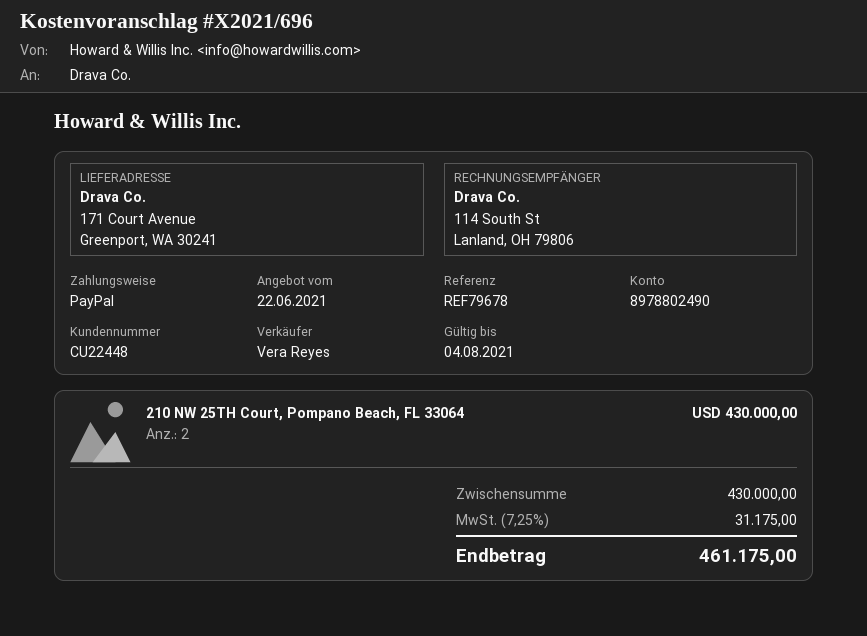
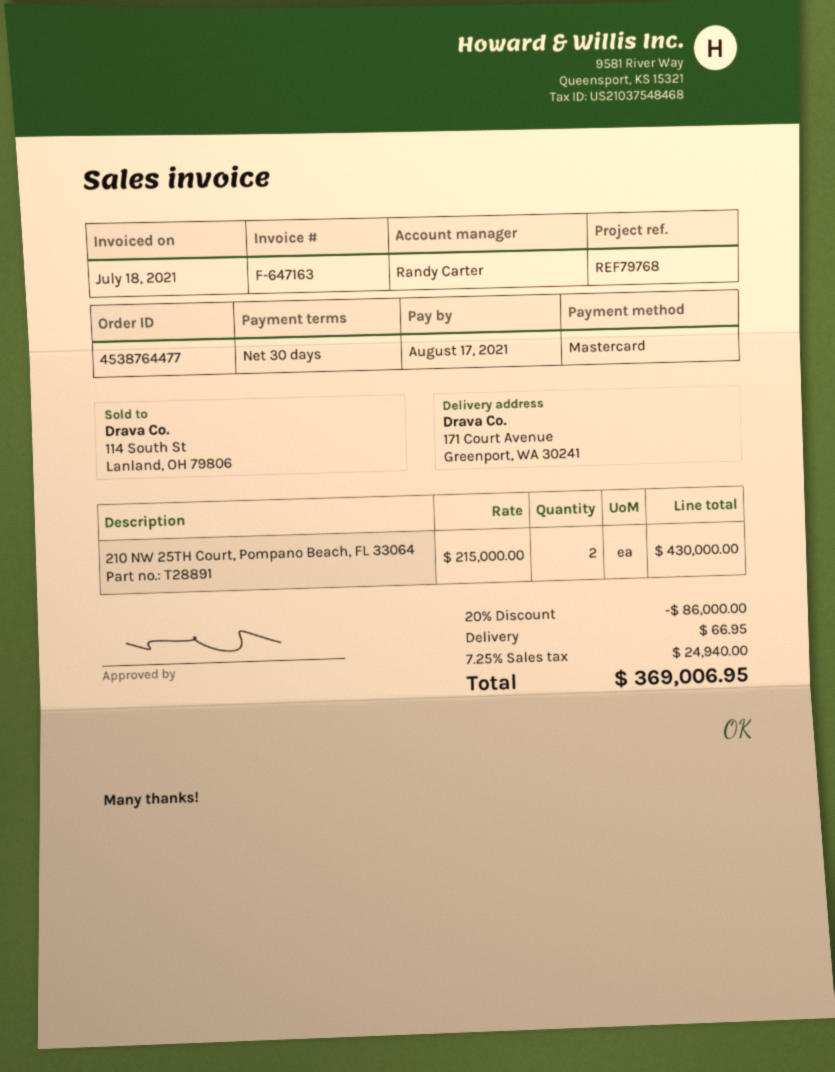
reference: REF79678 -> REF79768
sales rep: Vera Reyes -> Randy Carter
payment method: PayPal -> Mastercard
discount: none -> 20% = 86000.00
shipping: none -> 66.95
tax: 7.25% = 31175.00 -> 7.25% = 24940.00
total: 461175.00 -> 369006.95

